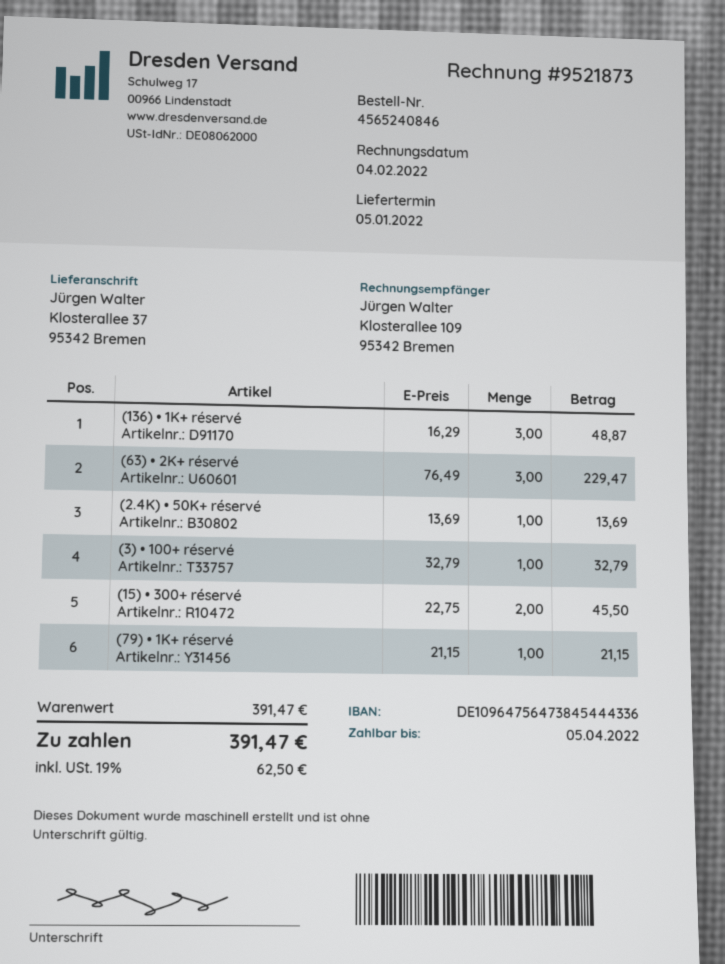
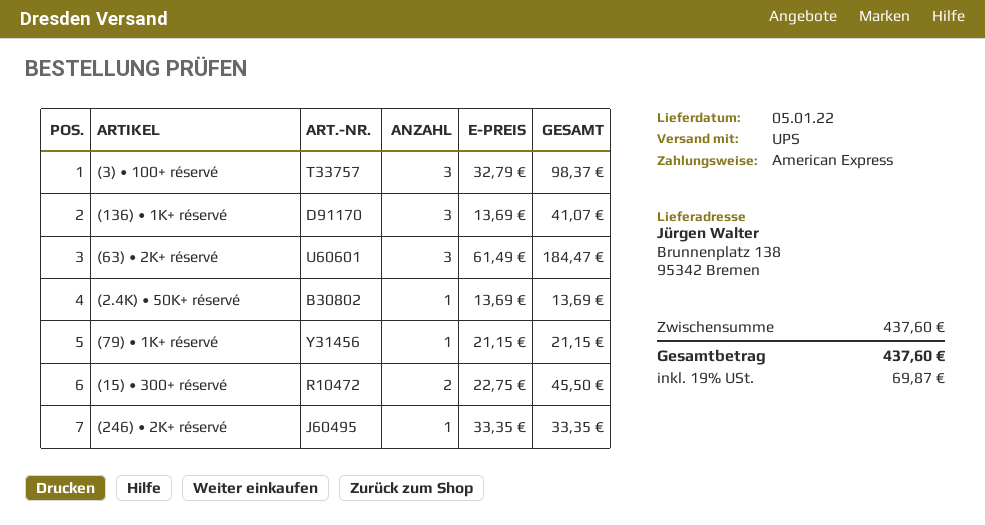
ship to: Klosterallee 37, 95342 Bremen -> Brunnenplatz 138, 95342 Bremen
(136) • 1K+ réservé: 3 x 16.29 = 48.87 -> 3 x 13.69 = 41.07
(63) • 2K+ réservé: 3 x 76.49 = 229.47 -> 3 x 61.49 = 184.47
(3) • 100+ réservé: 1 x 32.79 = 32.79 -> 3 x 32.79 = 98.37
(246) • 2K+ réservé: none -> 1 x 33.35 = 33.35
subtotal: 391.47 -> 437.60
tax: 19% = 62.50 -> 19% = 69.87
total: 391.47 -> 437.60

